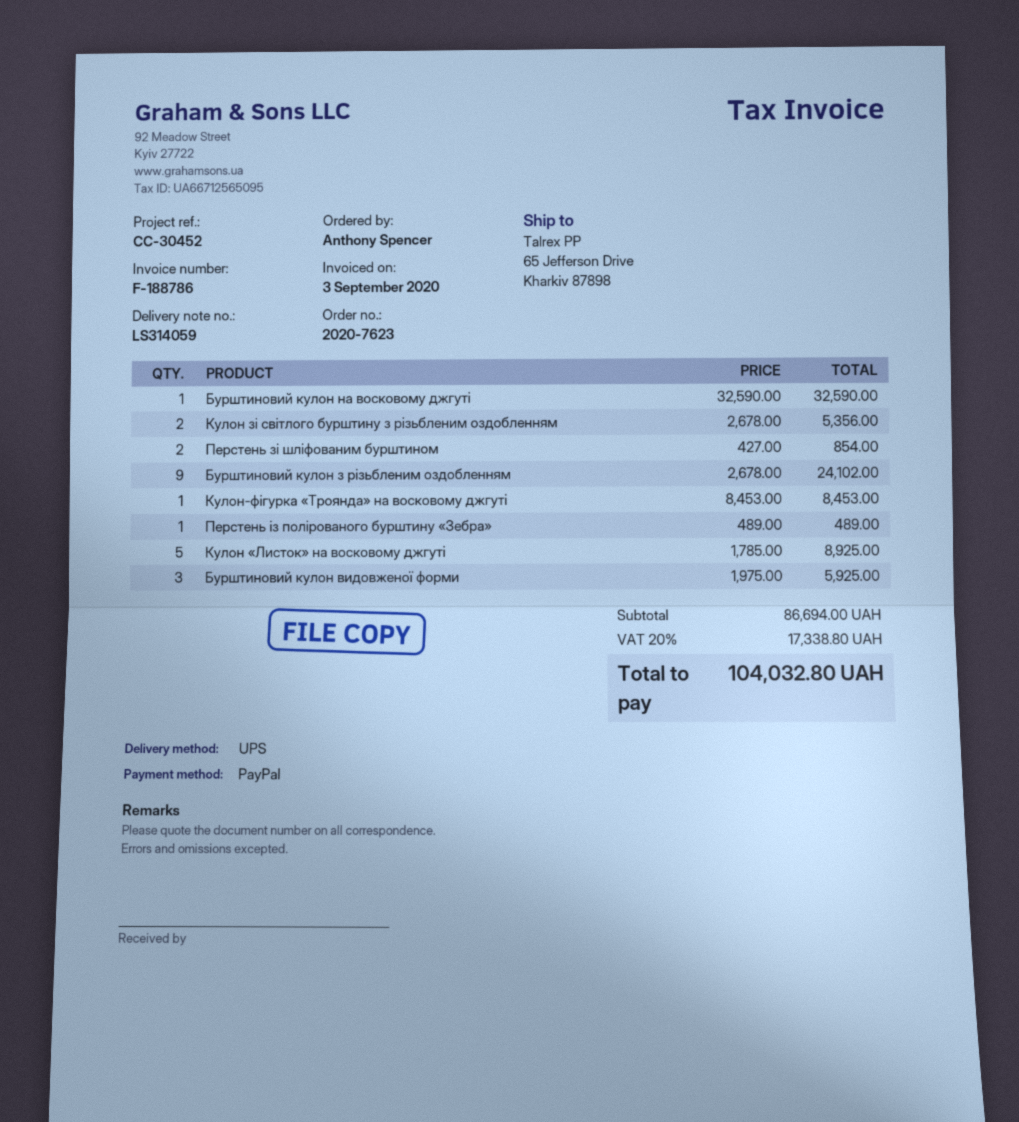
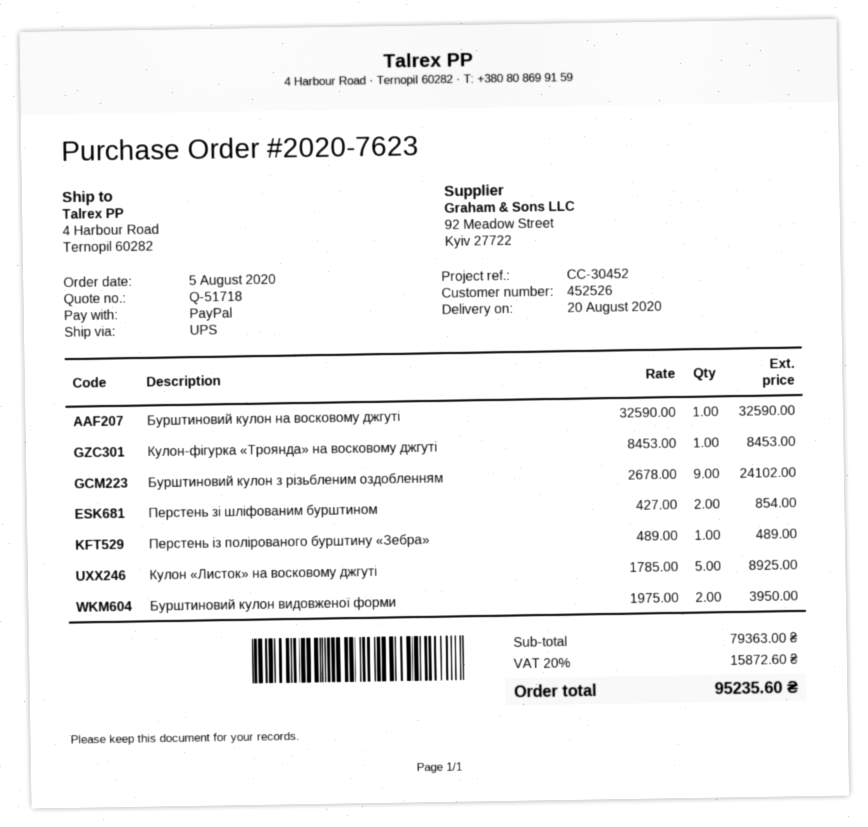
ship to: 65 Jefferson Drive, Kharkiv 87898 -> 4 Harbour Road, Ternopil 60282
Кулон зі світлого бурштину з різьбленим оздобленням: 2 x 2678.00 = 5356.00 -> none
Бурштиновий кулон видовженої форми: 3 x 1975.00 = 5925.00 -> 2 x 1975.00 = 3950.00
subtotal: 86694.00 -> 79363.00
tax: 20% = 17338.80 -> 20% = 15872.60
total: 104032.80 -> 95235.60

